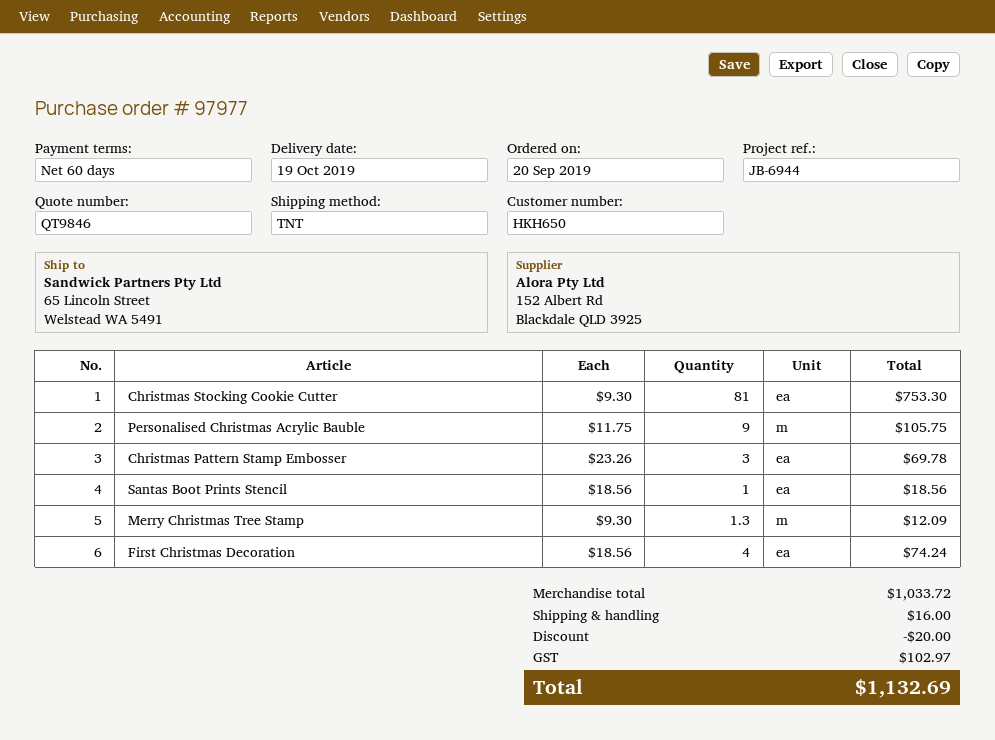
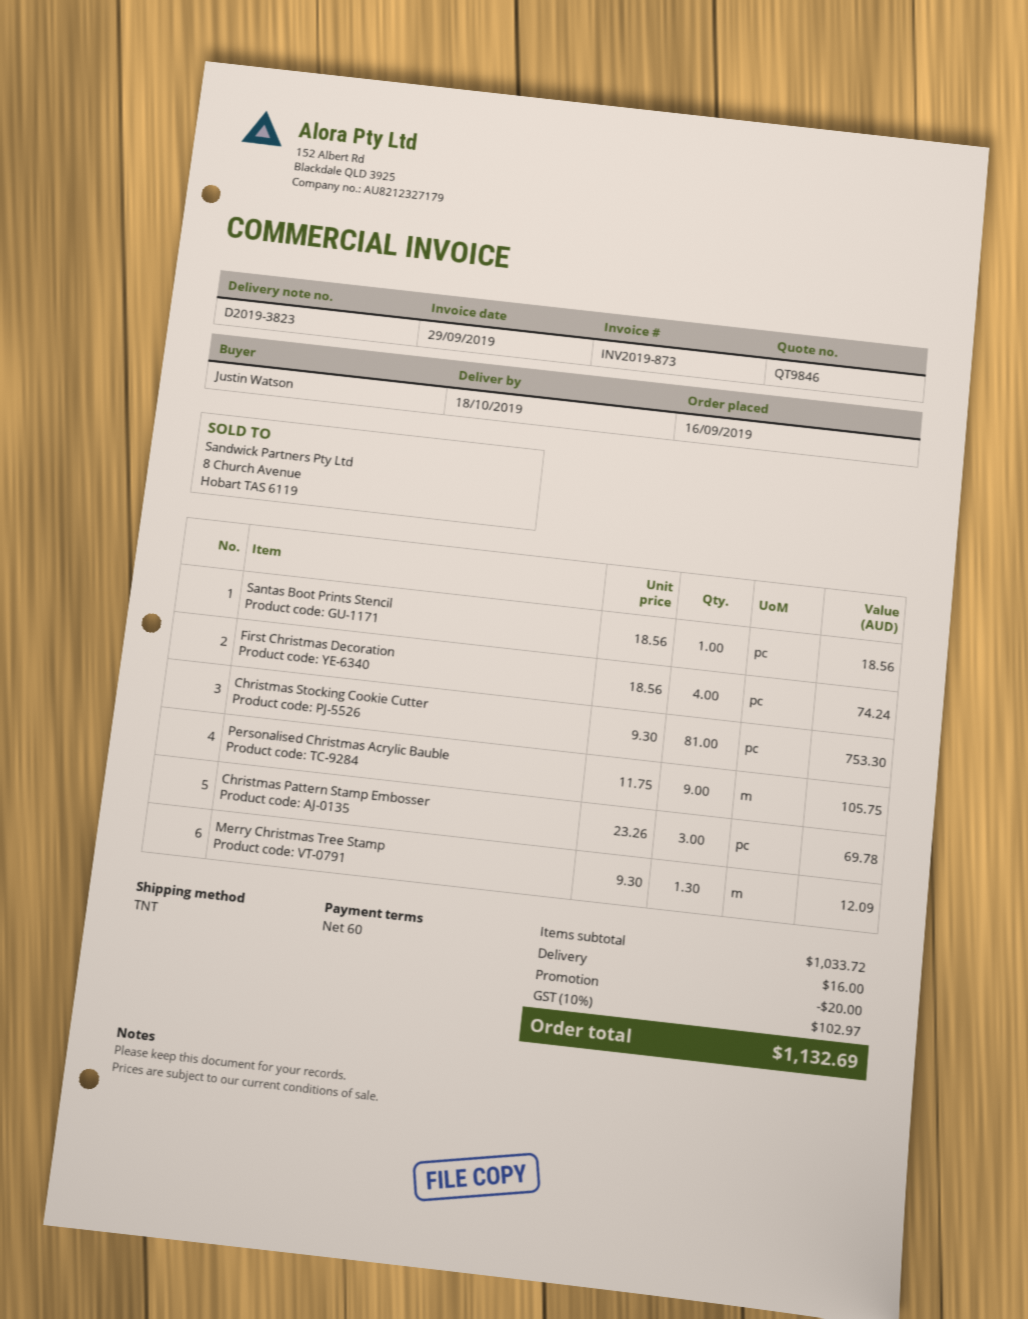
order date: 2019-09-20 -> 2019-09-16
delivery date: 2019-10-19 -> 2019-10-18

